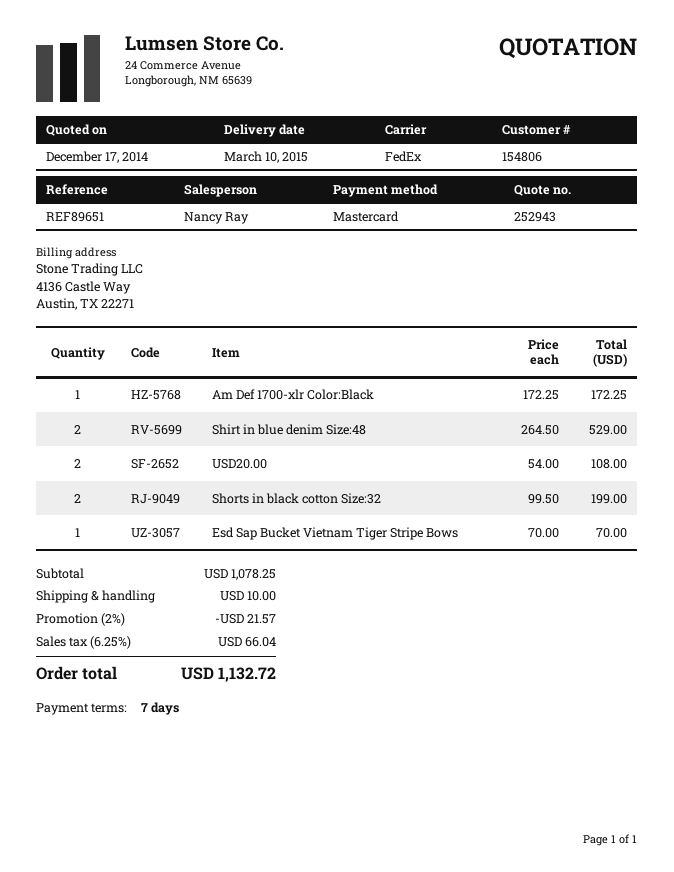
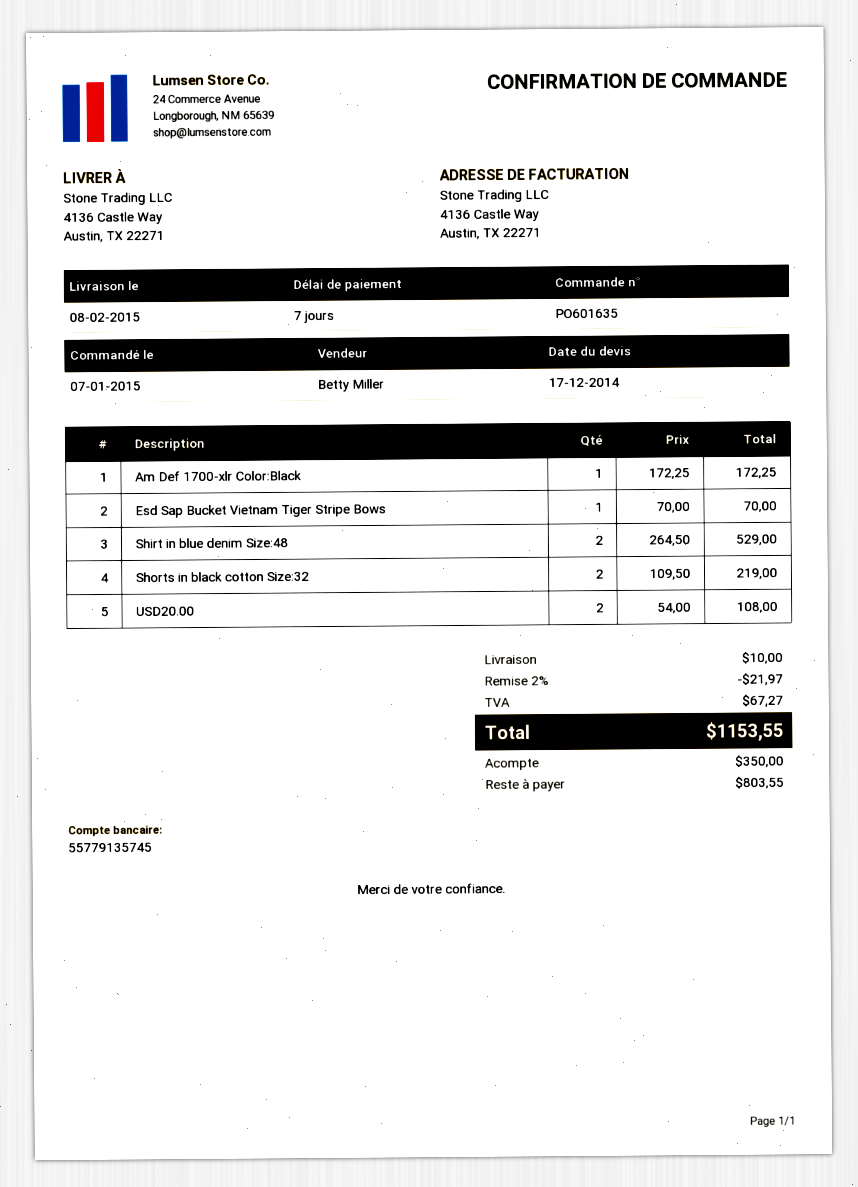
delivery date: 2015-03-10 -> 2015-02-08
sales rep: Nancy Ray -> Betty Miller
Shorts in black cotton Size:32: 2 x 99.50 = 199.00 -> 2 x 109.50 = 219.00
discount: 2% = 21.57 -> 2% = 21.97
tax: 66.04 -> 67.27
total: 1132.72 -> 1153.55

